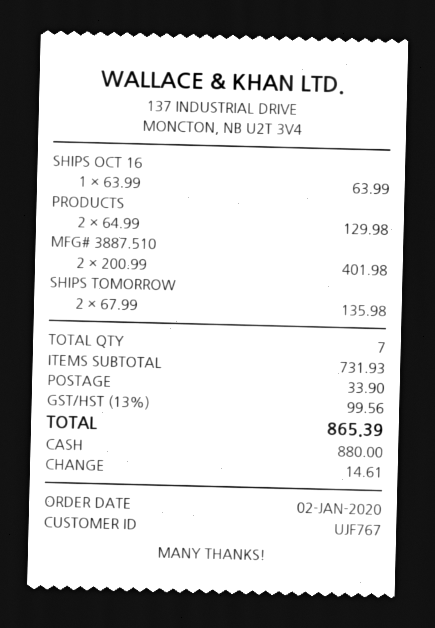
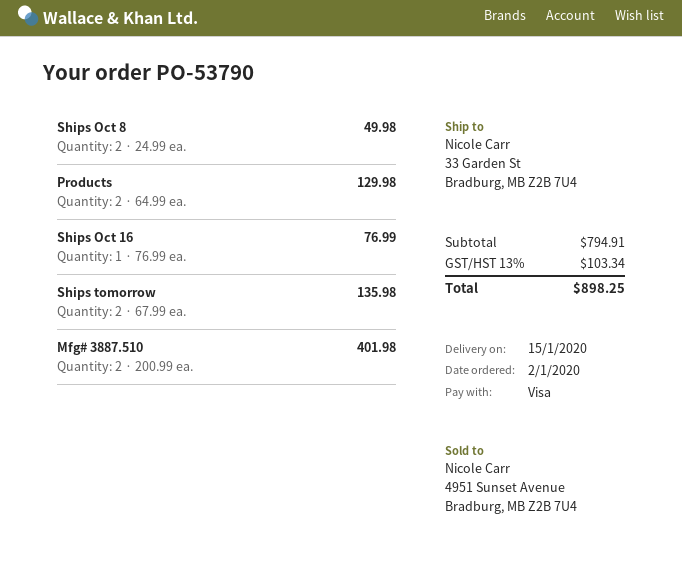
payment method: cash -> Visa
SHIPS OCT 16: 1 x 63.99 = 63.99 -> 1 x 76.99 = 76.99
Ships Oct 8: none -> 2 x 24.99 = 49.98
subtotal: 731.93 -> 794.91
shipping: 33.90 -> none
tax: 13% = 99.56 -> 13% = 103.34
total: 865.39 -> 898.25

